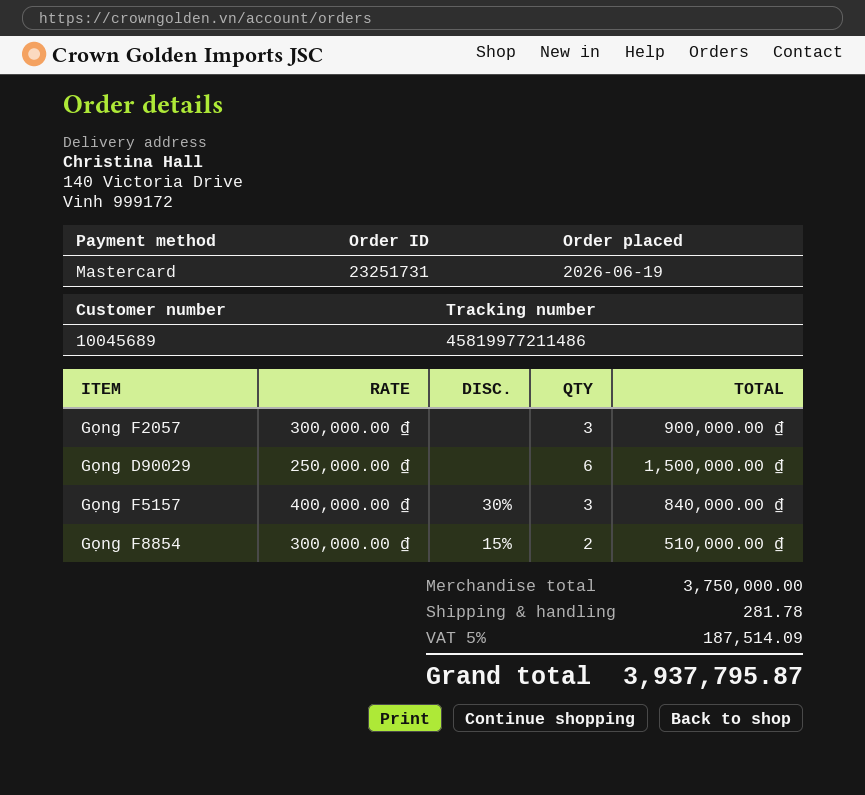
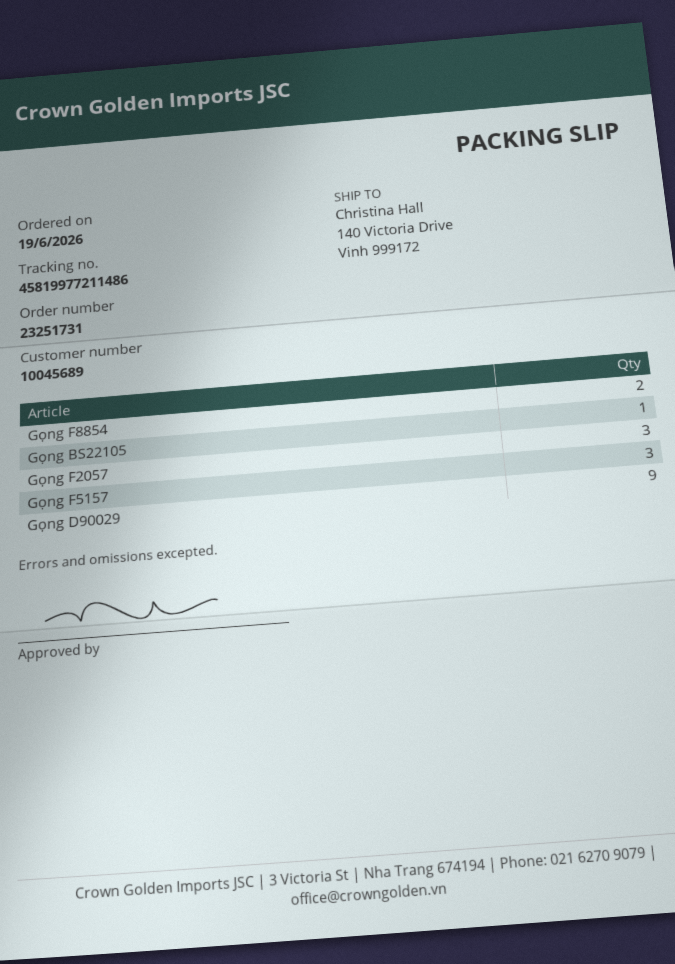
Gọng D90029: 6 -> 9
Gọng BS22105: none -> 1

